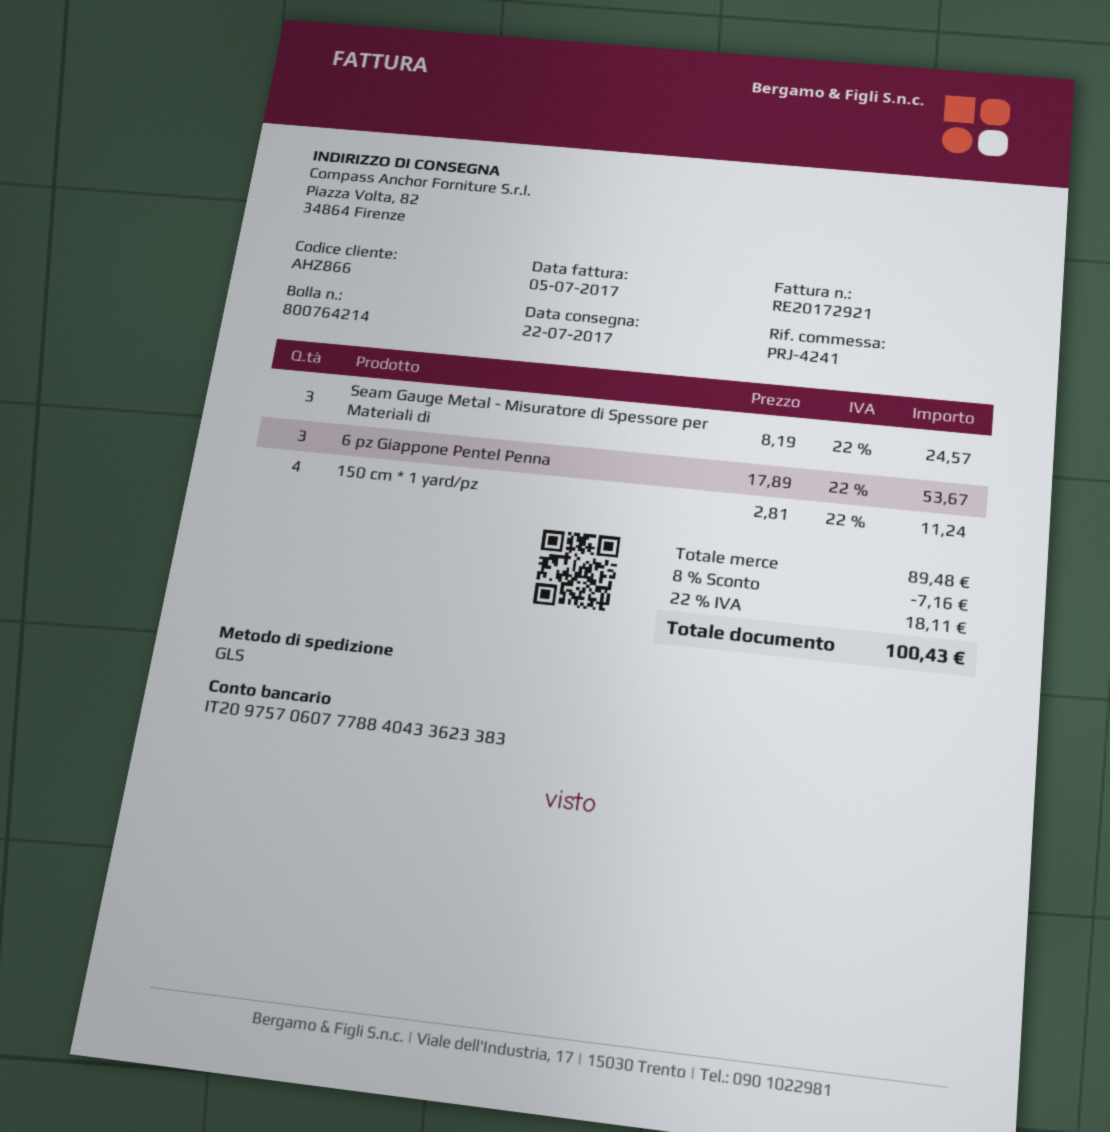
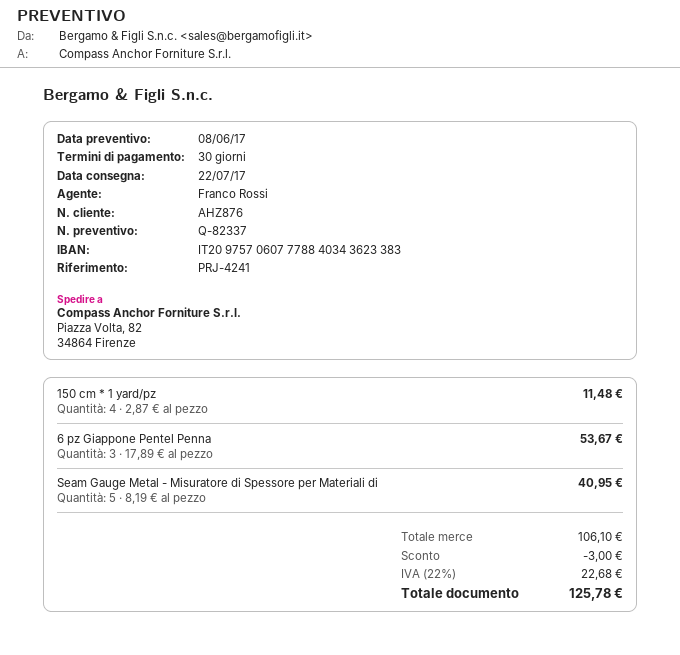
customer number: AHZ866 -> AHZ876
bank account: IT2097570607778840433623383 -> IT2097570607778840343623383
Seam Gauge Metal - Misuratore di Spessore per Materiali di: 3 x 8.19 = 24.57 -> 5 x 8.19 = 40.95
150 cm * 1 yard/pz: 4 x 2.81 = 11.24 -> 4 x 2.87 = 11.48
subtotal: 89.48 -> 106.10
discount: 7.16 -> 3.00
tax: 22% = 18.11 -> 22% = 22.68
total: 100.43 -> 125.78

